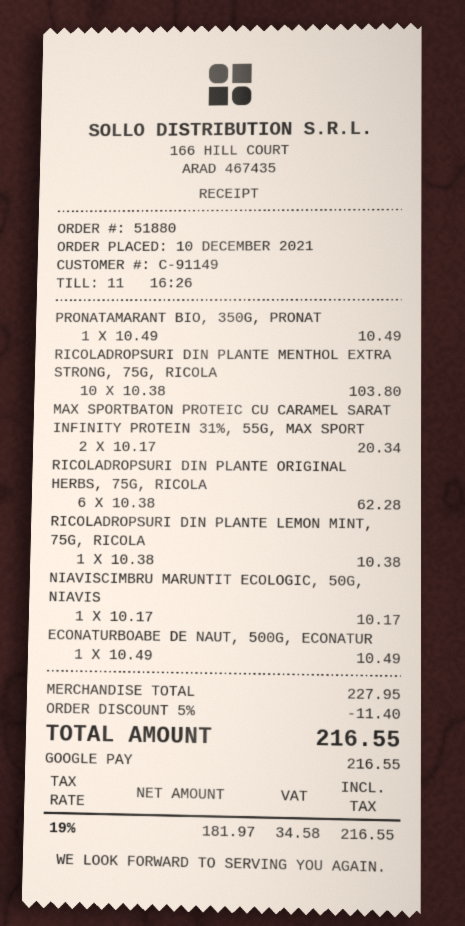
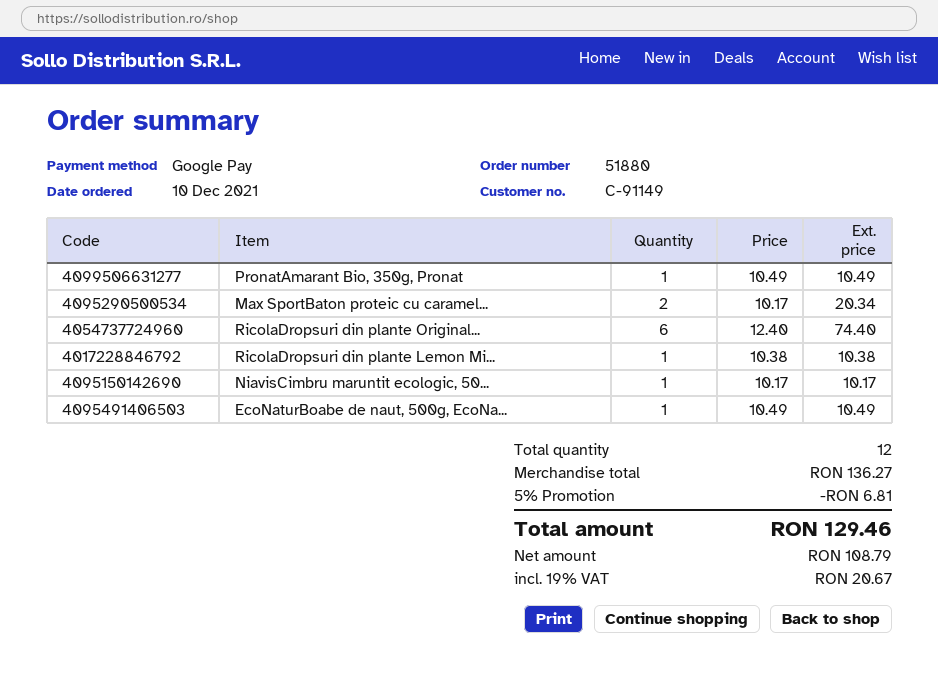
RICOLADROPSURI DIN PLANTE MENTHOL EXTRA STRONG, 75G, RICOLA: 10 x 10.38 = 103.80 -> none
RICOLADROPSURI DIN PLANTE ORIGINAL HERBS, 75G, RICOLA: 6 x 10.38 = 62.28 -> 6 x 12.40 = 74.40
subtotal: 227.95 -> 136.27
discount: 5% = 11.40 -> 5% = 6.81
net: 181.97 -> 108.79
tax: 19% = 34.58 -> 19% = 20.67
total: 216.55 -> 129.46

